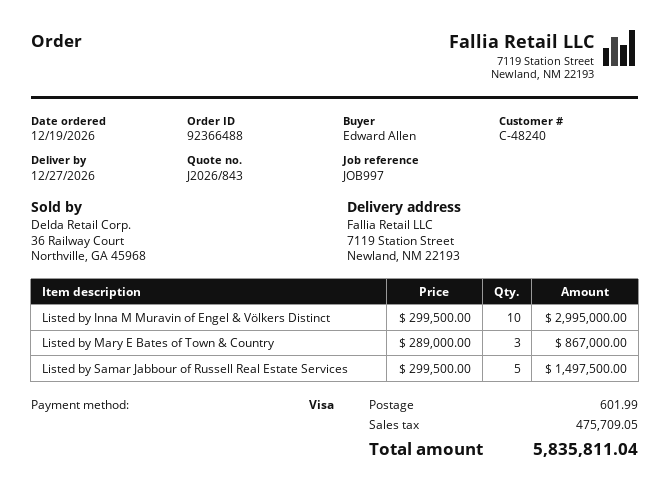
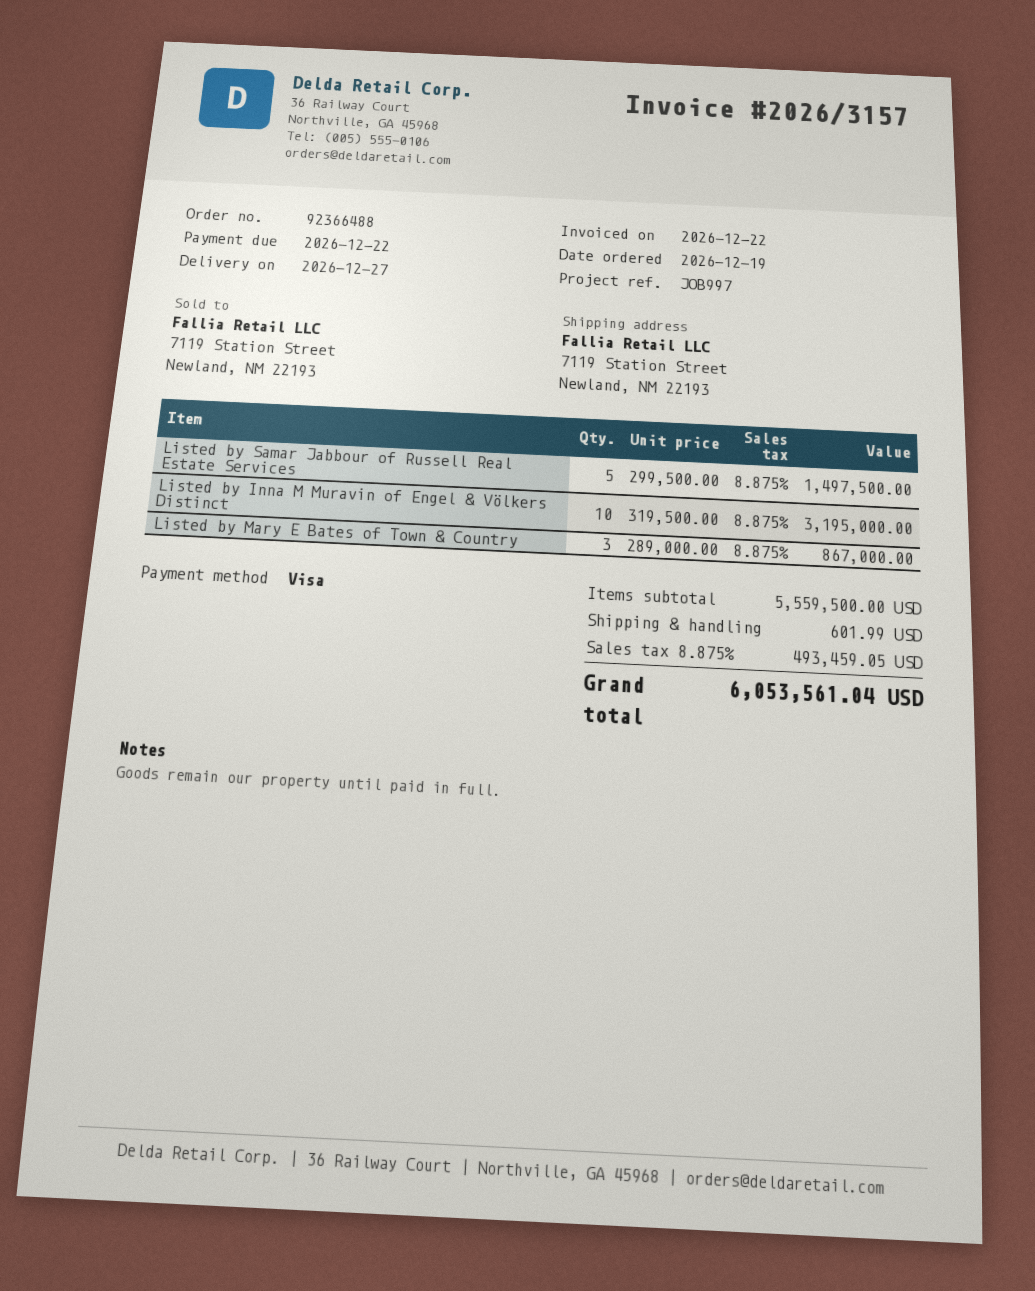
Listed by Inna M Muravin of Engel & Völkers Distinct: 10 x 299500.00 = 2995000.00 -> 10 x 319500.00 = 3195000.00
tax: 475709.05 -> 493459.05
total: 5835811.04 -> 6053561.04

